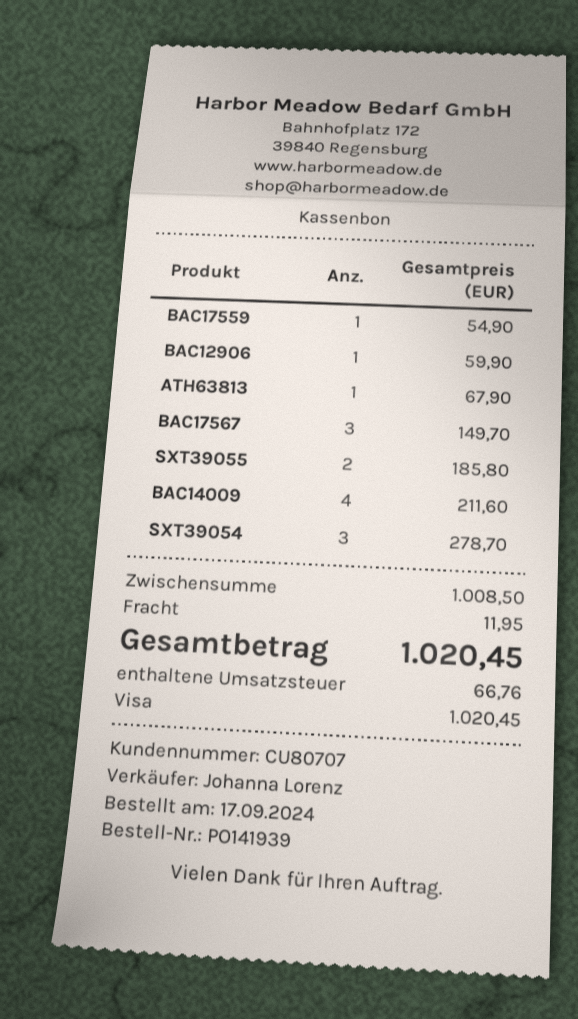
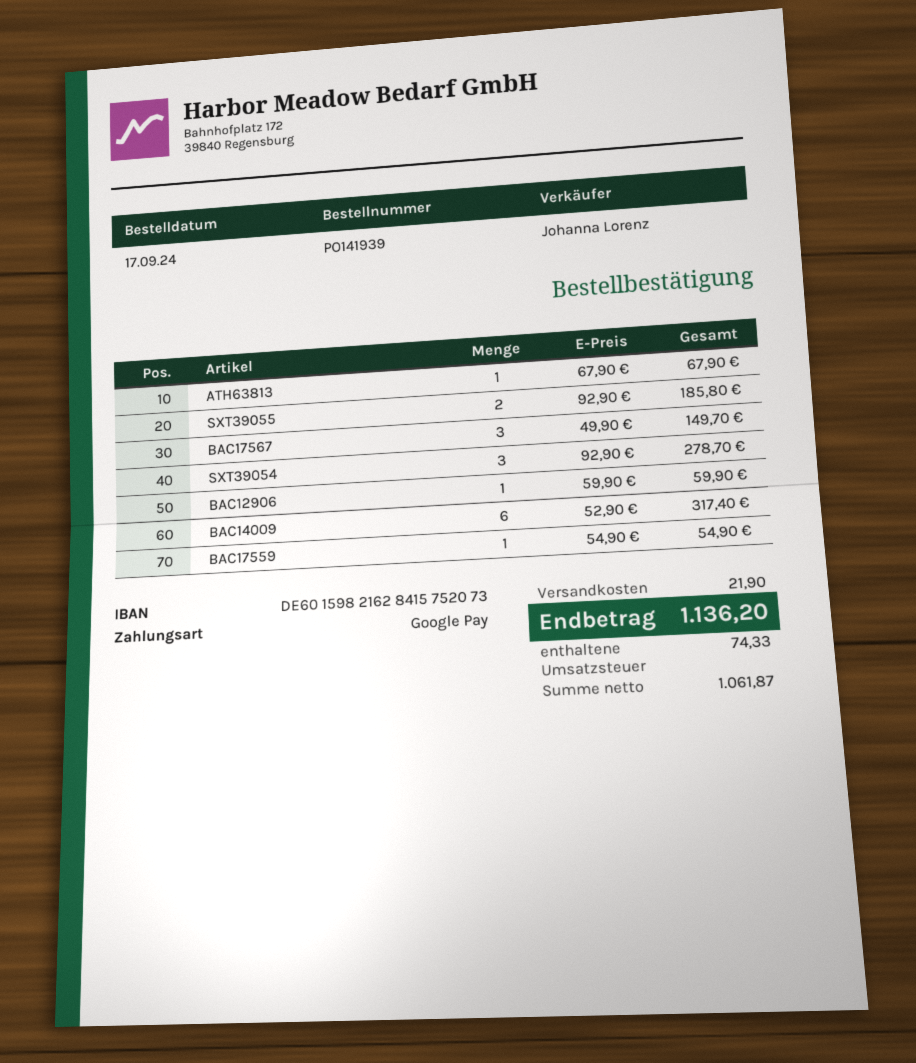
payment method: Visa -> Google Pay
BAC14009: 4 for 211.60 -> 6 for 317.40
shipping: 11.95 -> 21.90
tax: 66.76 -> 74.33
total: 1020.45 -> 1136.20

